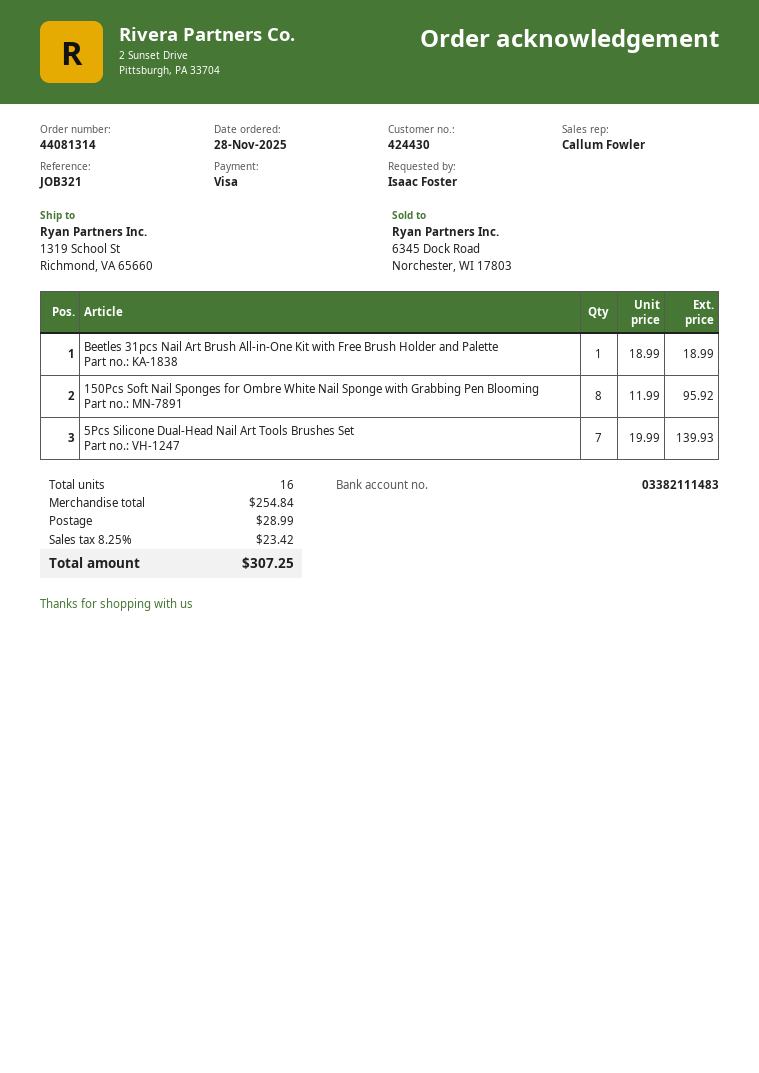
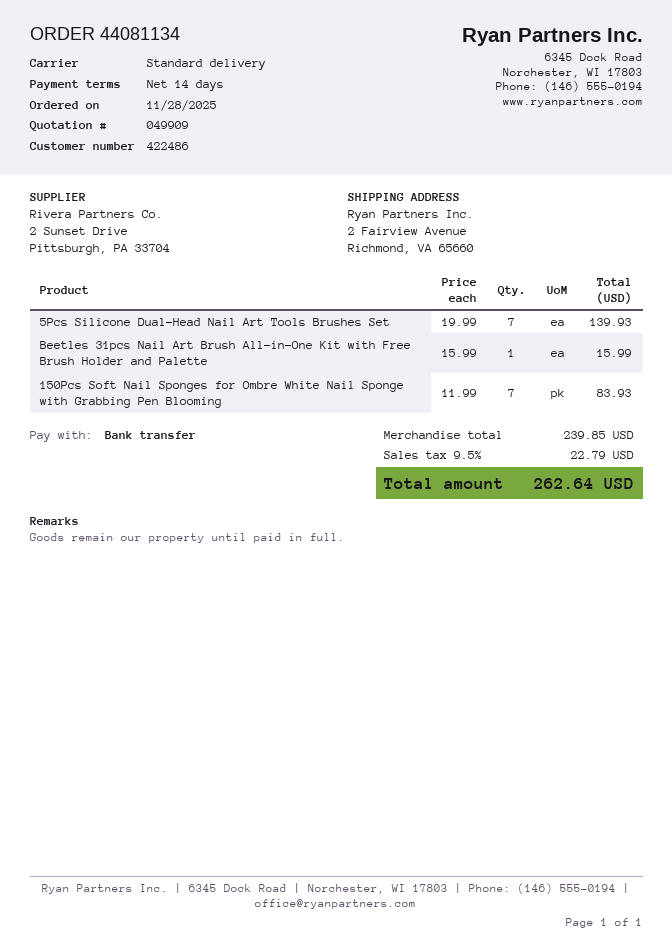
order number: 44081314 -> 44081134
customer number: 424430 -> 422486
payment method: Visa -> bank transfer
ship to: 1319 School St, Richmond, VA 65660 -> 2 Fairview Avenue, Richmond, VA 65660
Beetles 31pcs Nail Art Brush All-in-One Kit with Free Brush Holder and Palette: 1 x 18.99 = 18.99 -> 1 x 15.99 = 15.99
150Pcs Soft Nail Sponges for Ombre White Nail Sponge with Grabbing Pen Blooming: 8 x 11.99 = 95.92 -> 7 x 11.99 = 83.93
subtotal: 254.84 -> 239.85
shipping: 28.99 -> none
tax: 8.25% = 23.42 -> 9.5% = 22.79
total: 307.25 -> 262.64

